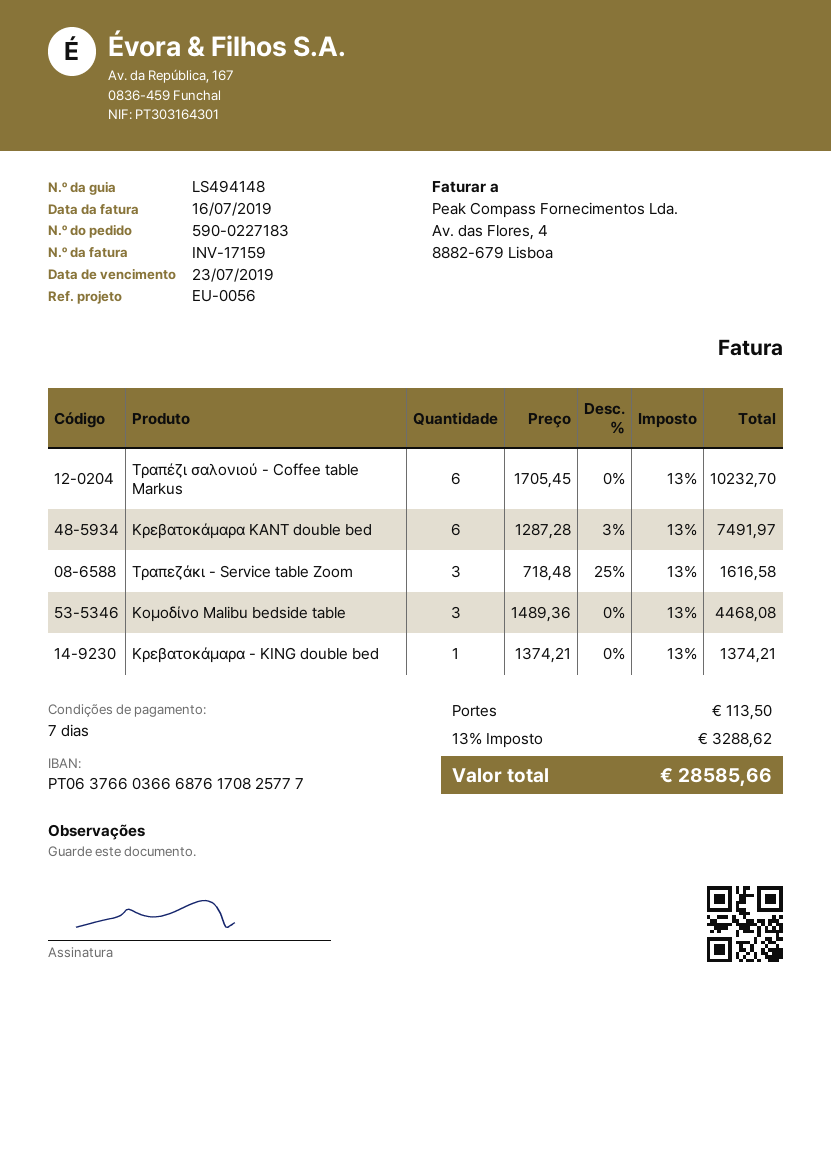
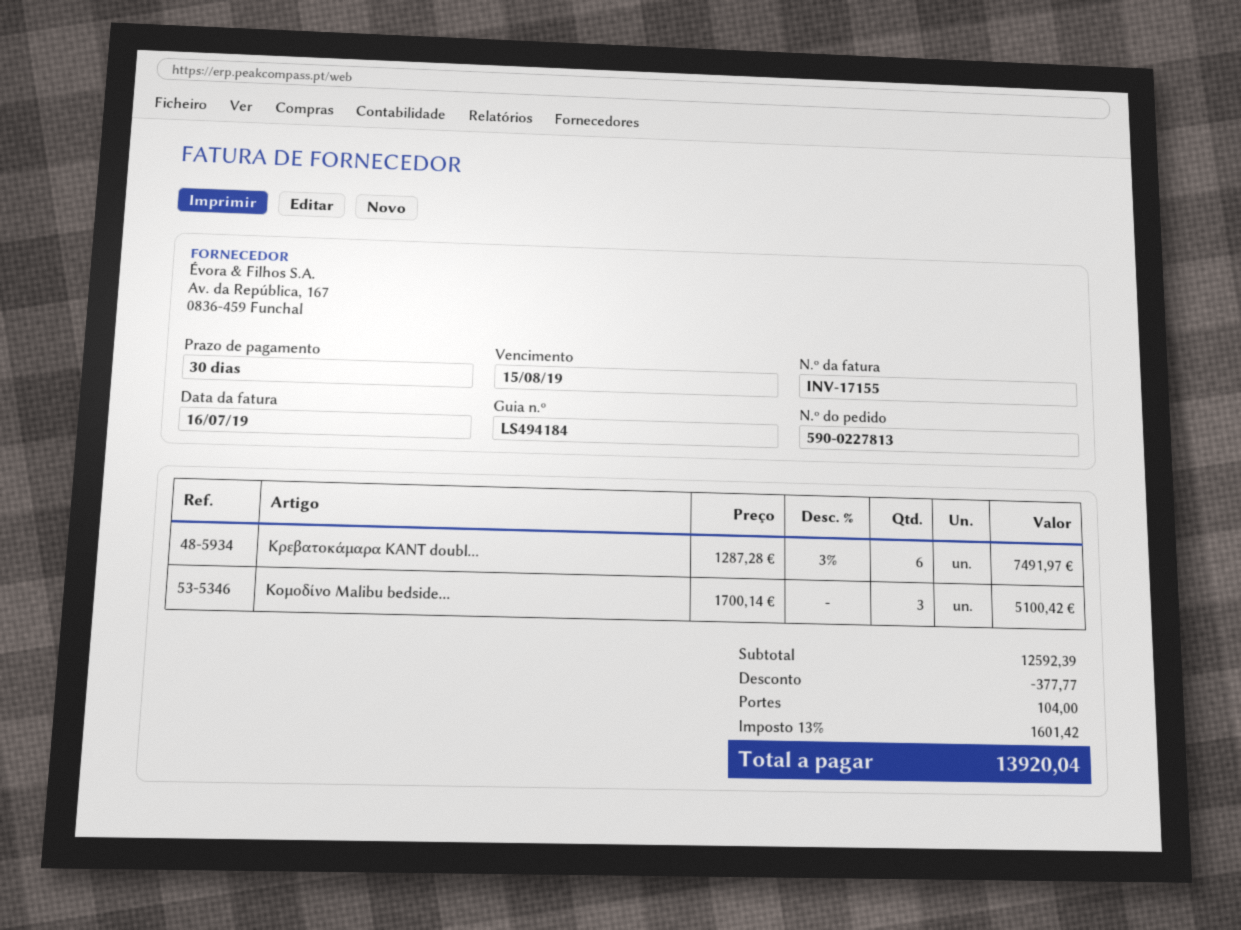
order number: 590-0227183 -> 590-0227813
delivery note number: LS494148 -> LS494184
invoice number: INV-17159 -> INV-17155
payment terms: 7 days -> 30 days
due date: 2019-07-23 -> 2019-08-15
Τραπέζι σαλονιού - Coffee table Markus: 6 x 1705.45 = 10232.70 -> none
Τραπεζάκι - Service table Zoom: 3 x 718.48 - 25% = 1616.58 -> none
Κομοδίνο Malibu bedside table: 3 x 1489.36 = 4468.08 -> 3 x 1700.14 = 5100.42
Κρεβατοκάμαρα - KING double bed: 1 x 1374.21 = 1374.21 -> none
discount: none -> 377.77
shipping: 113.50 -> 104.00
tax: 13% = 3288.62 -> 13% = 1601.42
total: 28585.66 -> 13920.04

